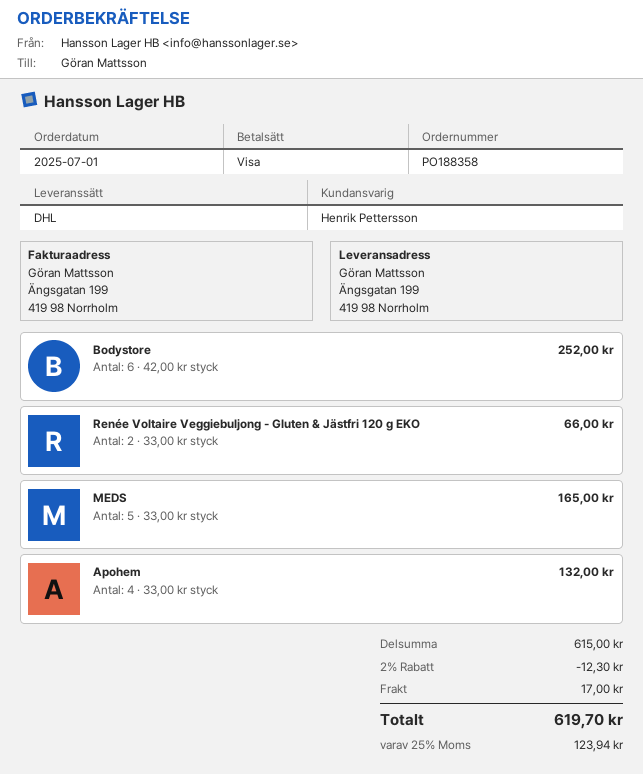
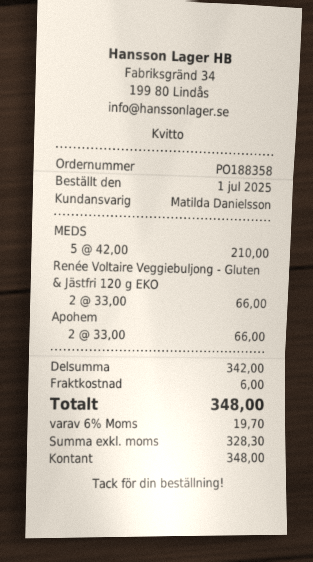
sales rep: Henrik Pettersson -> Matilda Danielsson
payment method: Visa -> cash
Bodystore: 6 x 42.00 = 252.00 -> none
MEDS: 5 x 33.00 = 165.00 -> 5 x 42.00 = 210.00
Apohem: 4 x 33.00 = 132.00 -> 2 x 33.00 = 66.00
subtotal: 615.00 -> 342.00
discount: 2% = 12.30 -> none
shipping: 17.00 -> 6.00
tax: 25% = 123.94 -> 6% = 19.70
total: 619.70 -> 348.00

